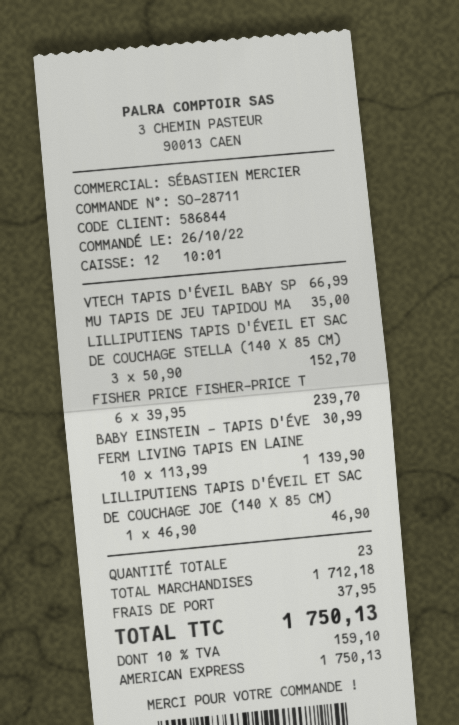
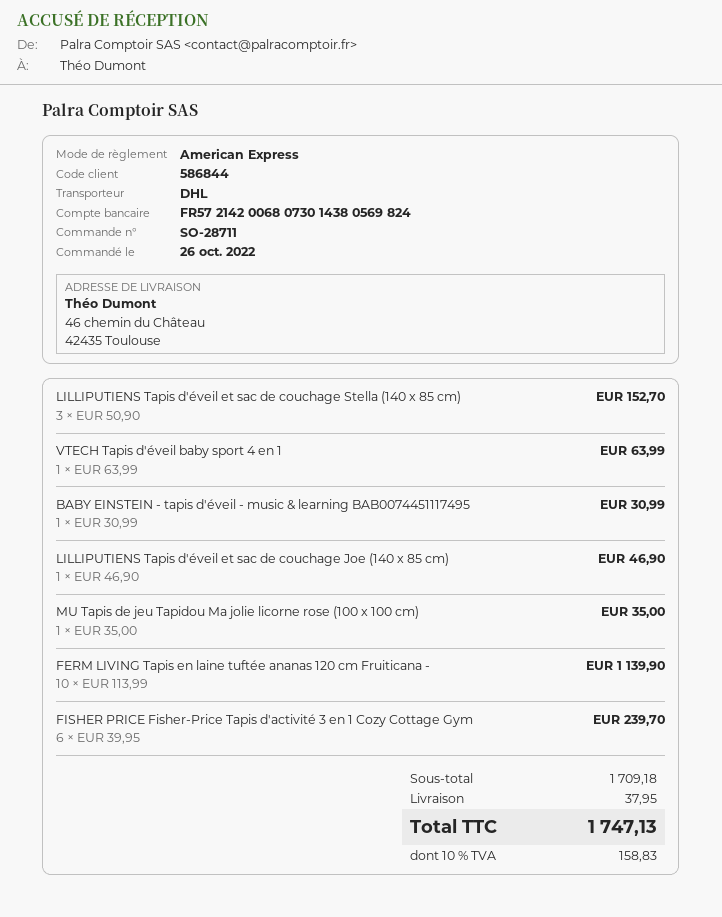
VTECH TAPIS D'ÉVEIL BABY SP: 1 x 66.99 = 66.99 -> 1 x 63.99 = 63.99
subtotal: 1712.18 -> 1709.18
tax: 10% = 159.10 -> 10% = 158.83
total: 1750.13 -> 1747.13

